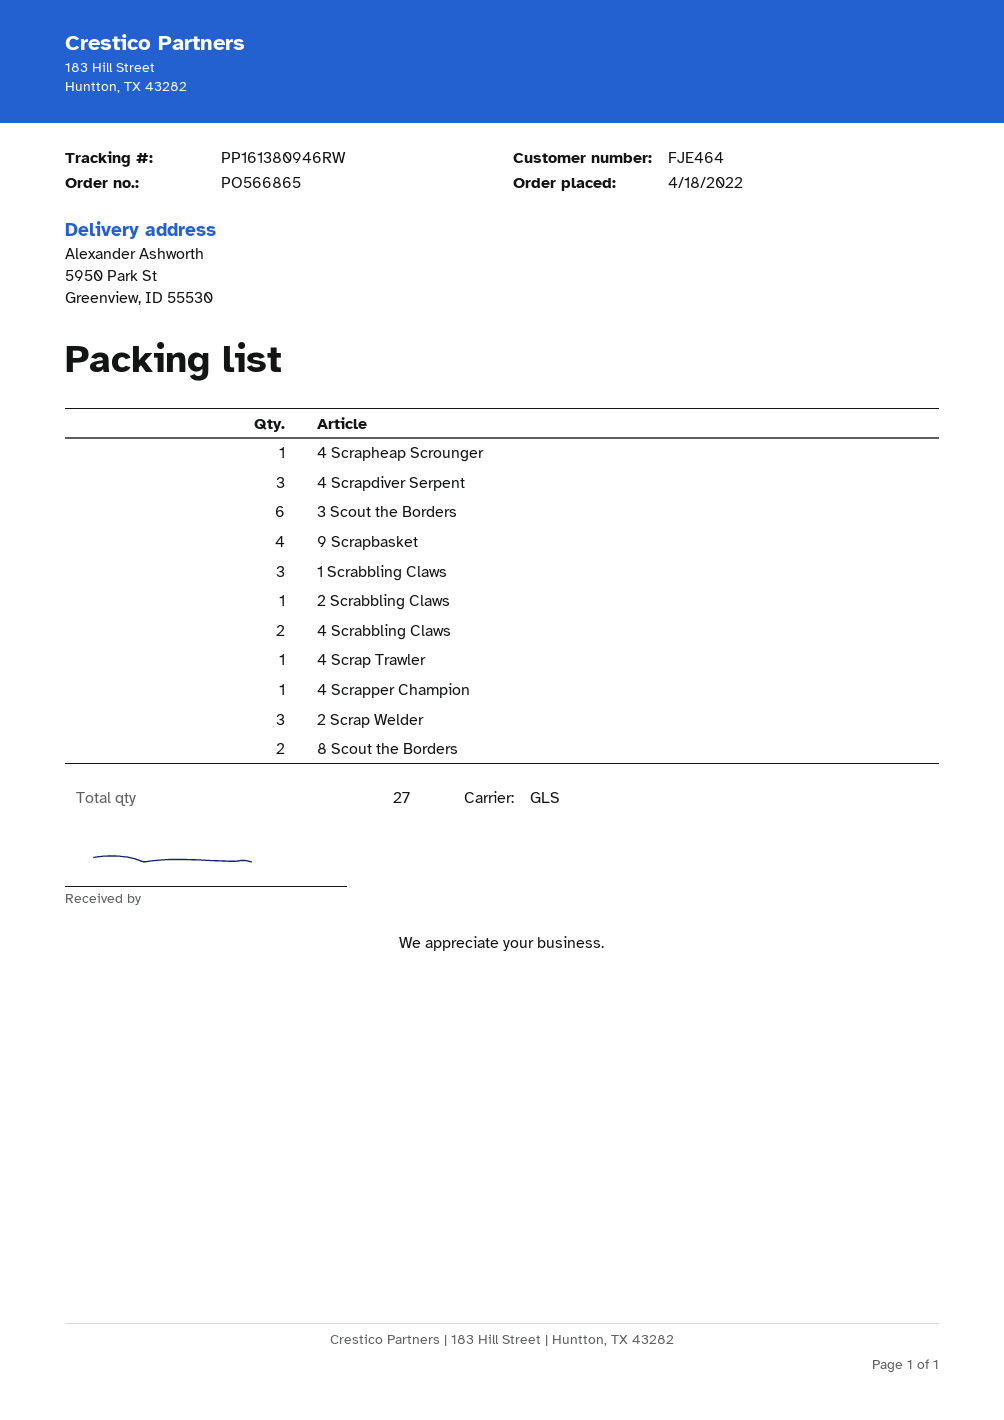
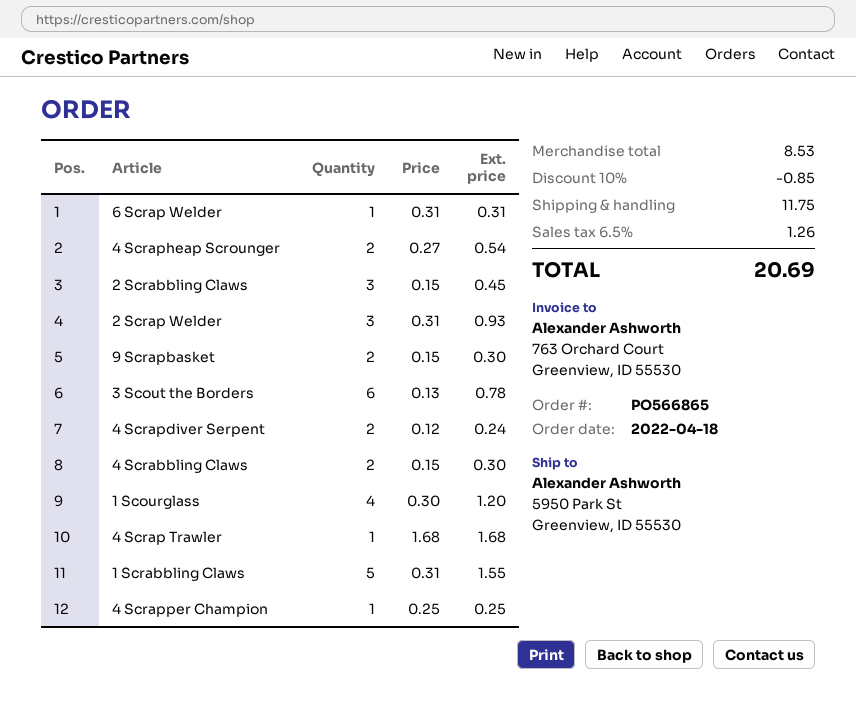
4 Scrapheap Scrounger: 1 -> 2
4 Scrapdiver Serpent: 3 -> 2
9 Scrapbasket: 4 -> 2
1 Scrabbling Claws: 3 -> 5
2 Scrabbling Claws: 1 -> 3
8 Scout the Borders: 2 -> none
6 Scrap Welder: none -> 1
1 Scourglass: none -> 4

